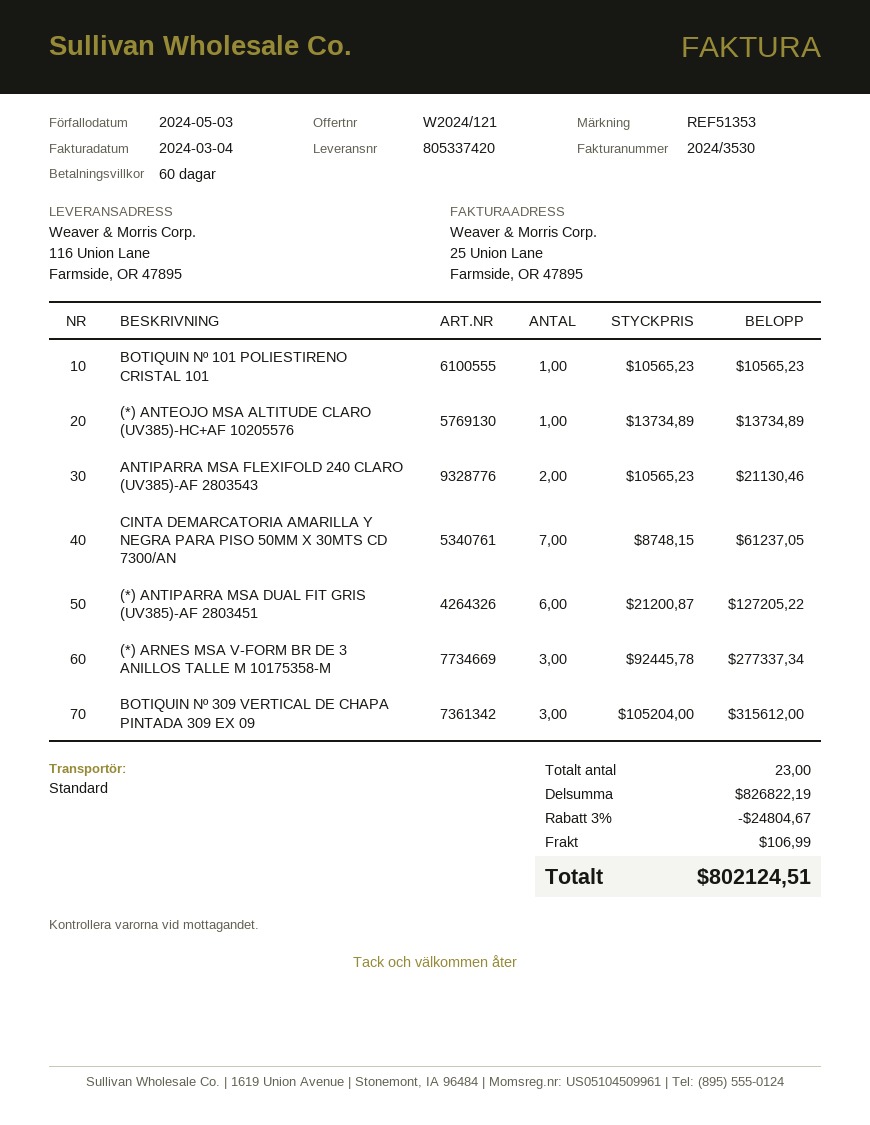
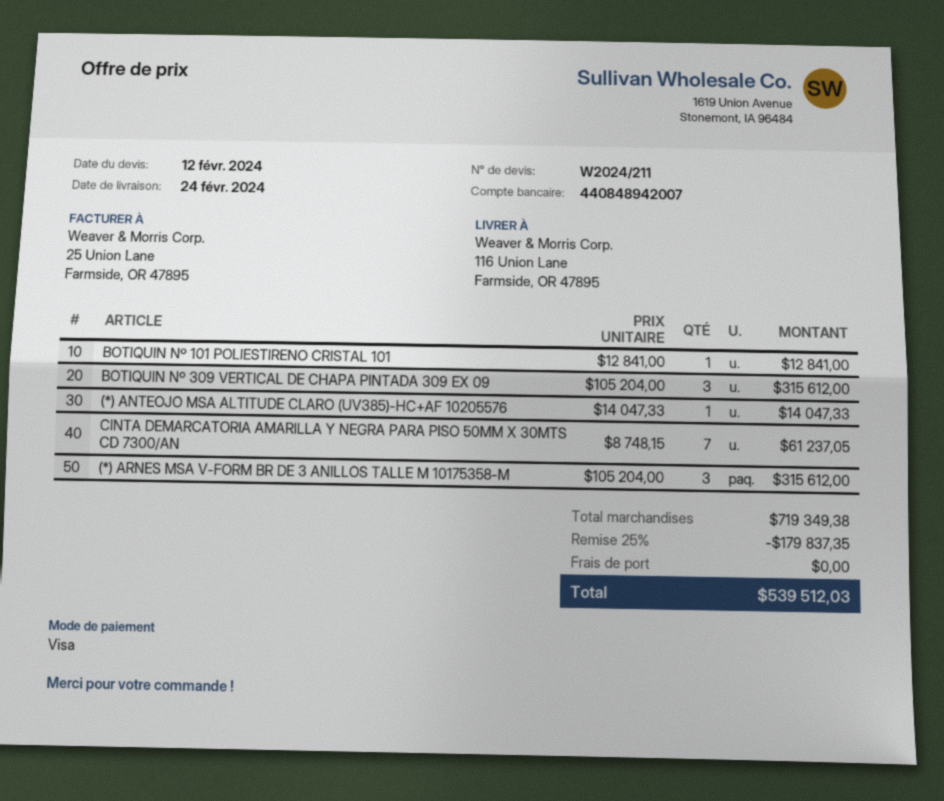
quote number: W2024/121 -> W2024/211
BOTIQUIN Nº 101 POLIESTIRENO CRISTAL 101: 1 x 10565.23 = 10565.23 -> 1 x 12841.00 = 12841.00
(*) ANTEOJO MSA ALTITUDE CLARO (UV385)-HC+AF 10205576: 1 x 13734.89 = 13734.89 -> 1 x 14047.33 = 14047.33
ANTIPARRA MSA FLEXIFOLD 240 CLARO (UV385)-AF 2803543: 2 x 10565.23 = 21130.46 -> none
(*) ANTIPARRA MSA DUAL FIT GRIS (UV385)-AF 2803451: 6 x 21200.87 = 127205.22 -> none
(*) ARNES MSA V-FORM BR DE 3 ANILLOS TALLE M 10175358-M: 3 x 92445.78 = 277337.34 -> 3 x 105204.00 = 315612.00
subtotal: 826822.19 -> 719349.38
discount: 3% = 24804.67 -> 25% = 179837.35
shipping: 106.99 -> 0.00
total: 802124.51 -> 539512.03

